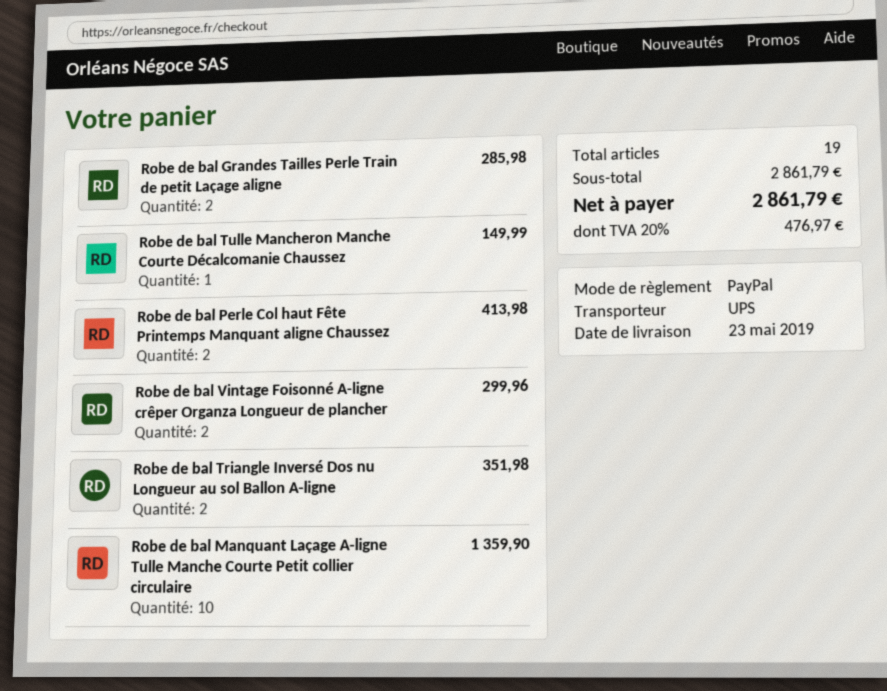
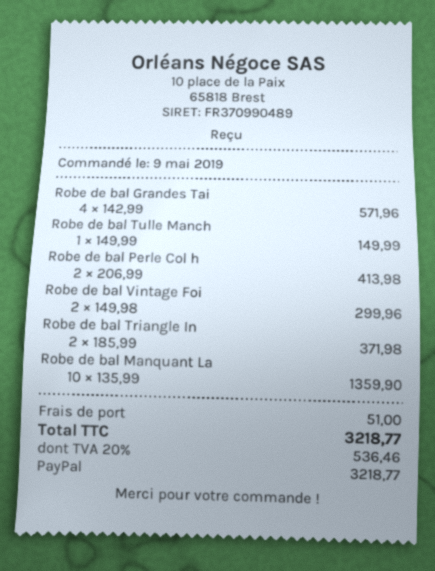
Robe de bal Grandes Tailles Perle Train de petit Laçage aligne: 2 for 285.98 -> 4 for 571.96
Robe de bal Triangle Inversé Dos nu Longueur au sol Ballon A-ligne: 2 for 351.98 -> 2 for 371.98
shipping: none -> 51.00
tax: 20% = 476.97 -> 20% = 536.46
total: 2861.79 -> 3218.77

